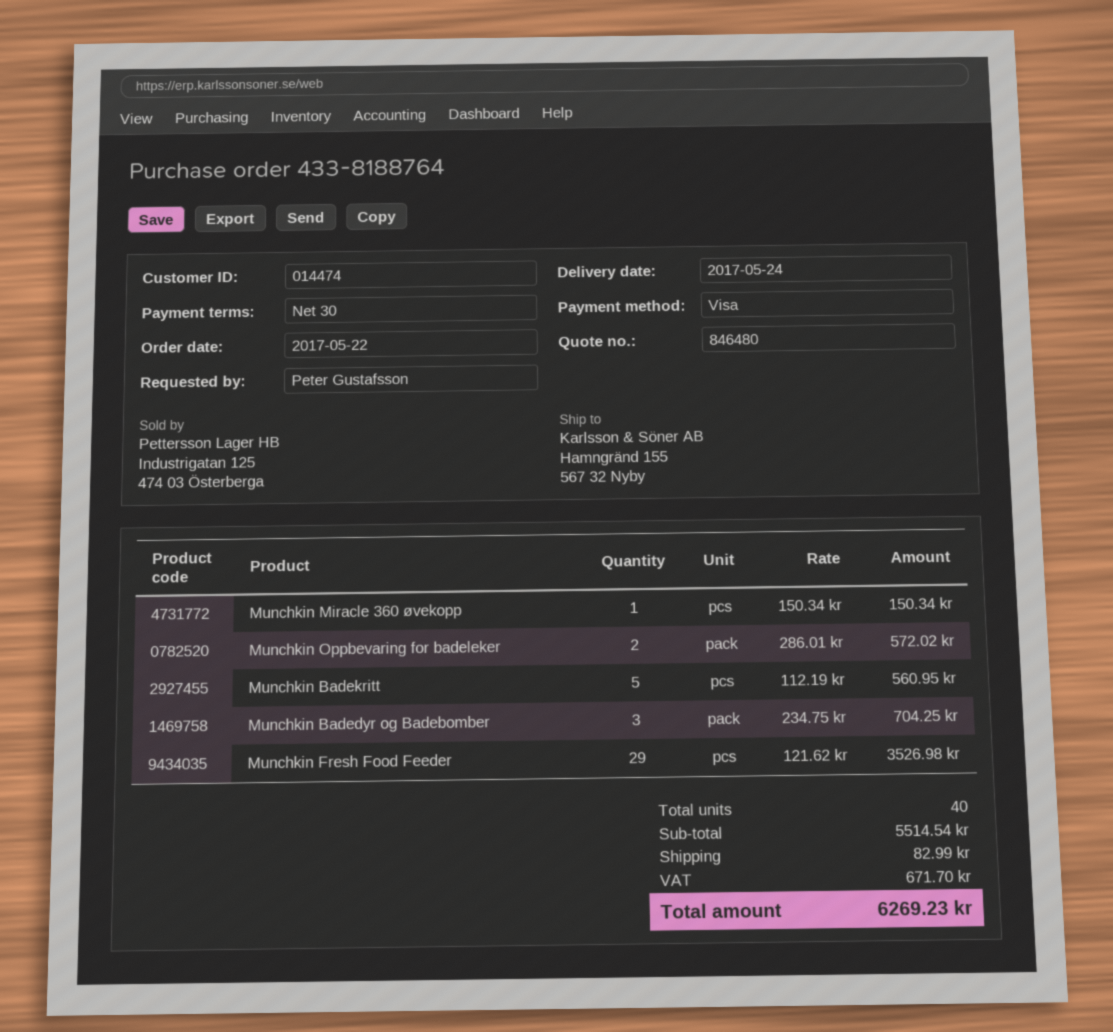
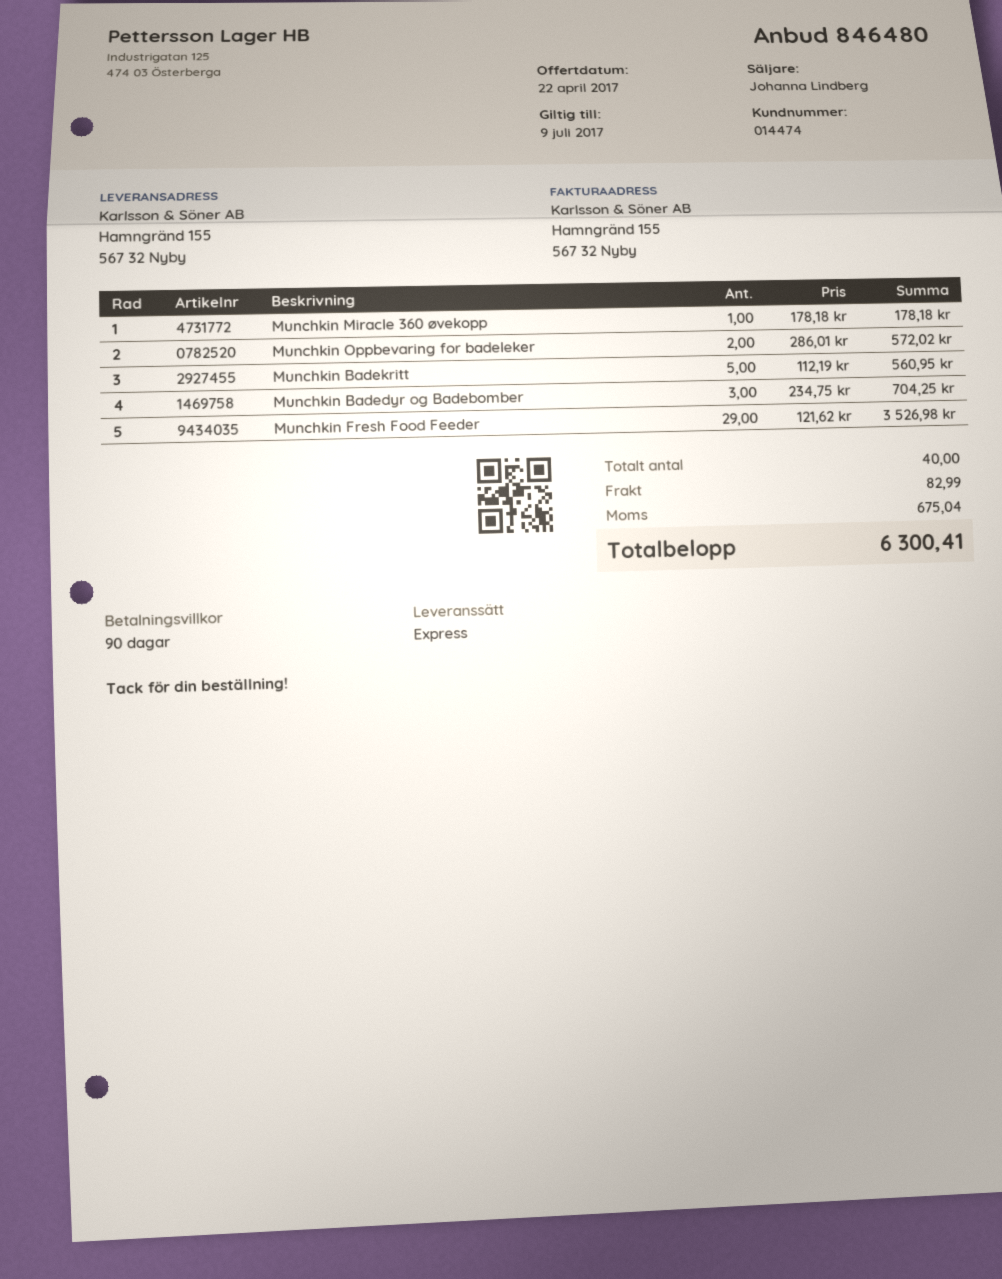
payment terms: 30 days -> 90 days
Munchkin Miracle 360 øvekopp: 1 x 150.34 = 150.34 -> 1 x 178.18 = 178.18
tax: 671.70 -> 675.04
total: 6269.23 -> 6300.41

